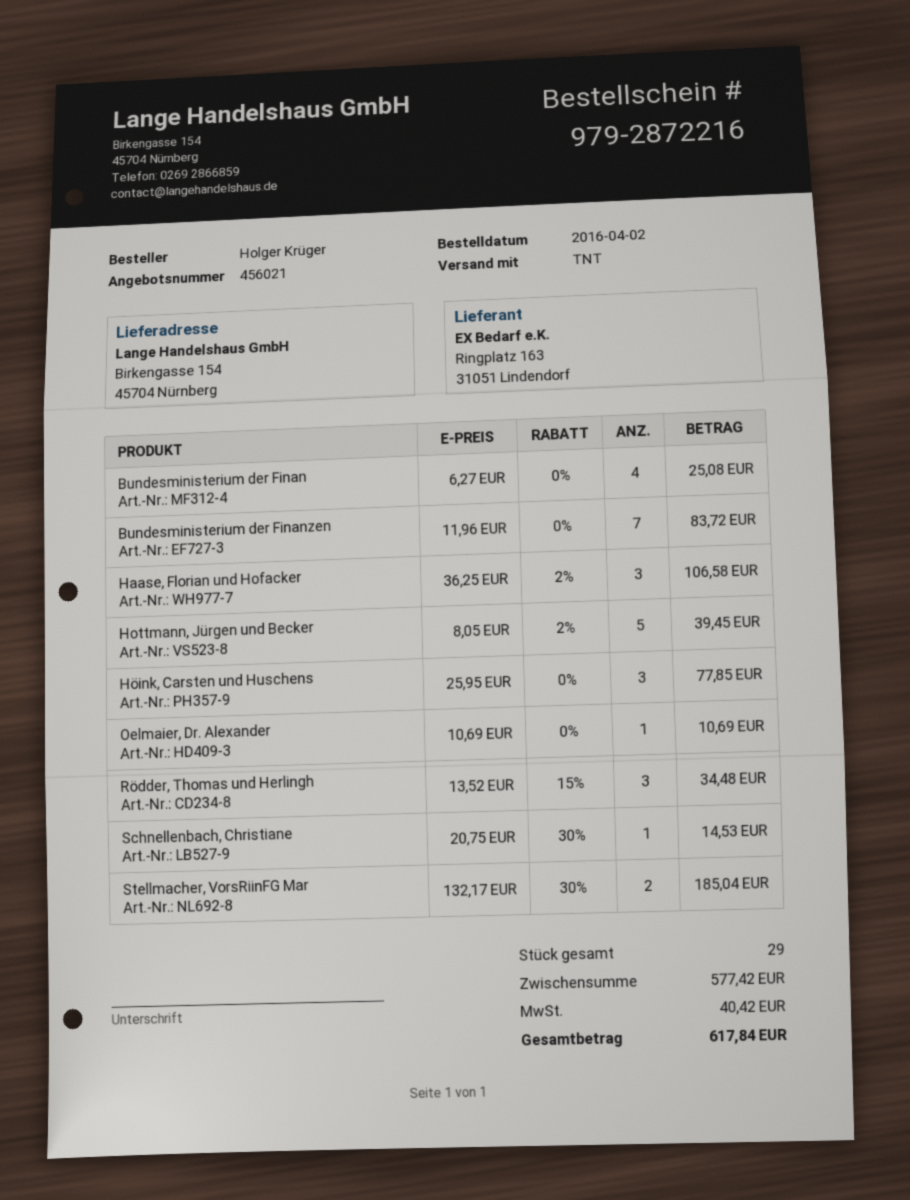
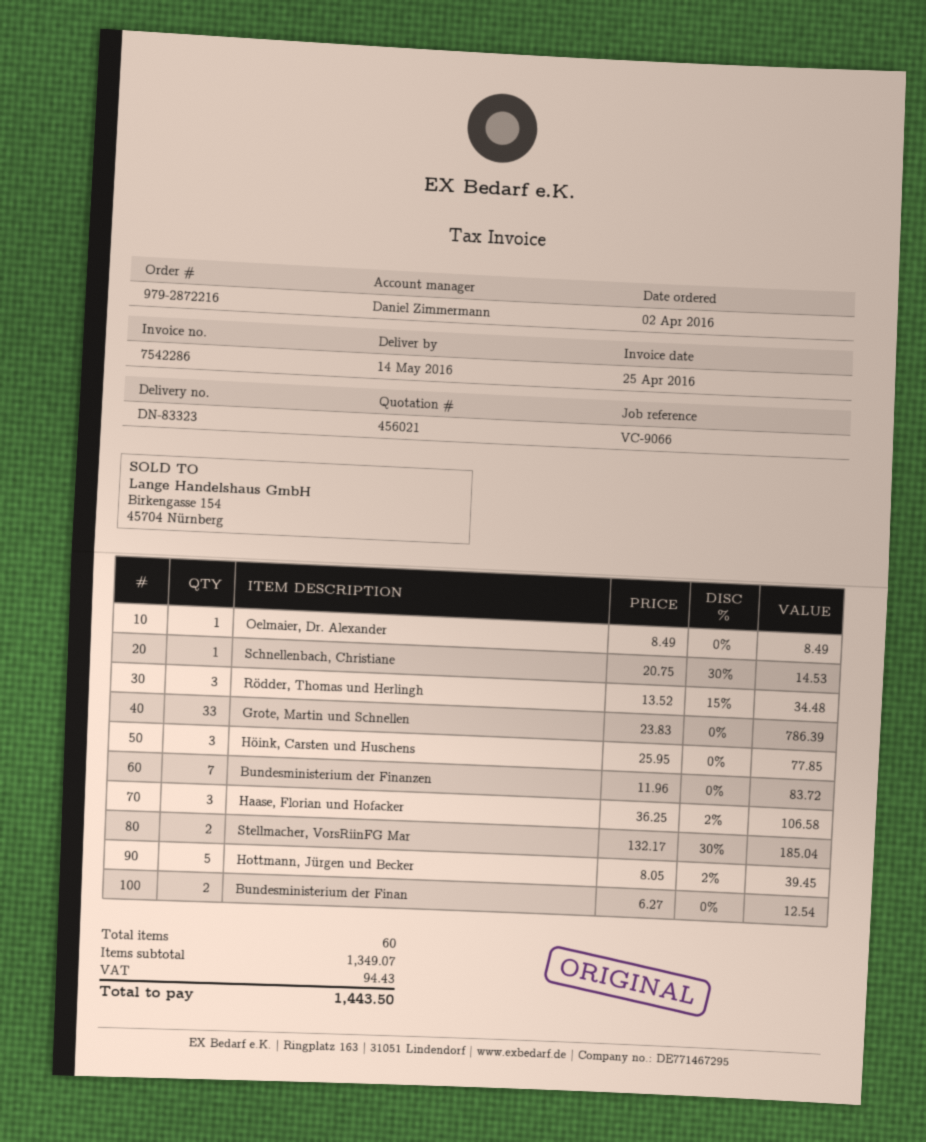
Bundesministerium der Finan: 4 x 6.27 = 25.08 -> 2 x 6.27 = 12.54
Oelmaier, Dr. Alexander: 1 x 10.69 = 10.69 -> 1 x 8.49 = 8.49
Grote, Martin und Schnellen: none -> 33 x 23.83 = 786.39
total quantity: 29 -> 60
subtotal: 577.42 -> 1349.07
tax: 40.42 -> 94.43
total: 617.84 -> 1443.50

